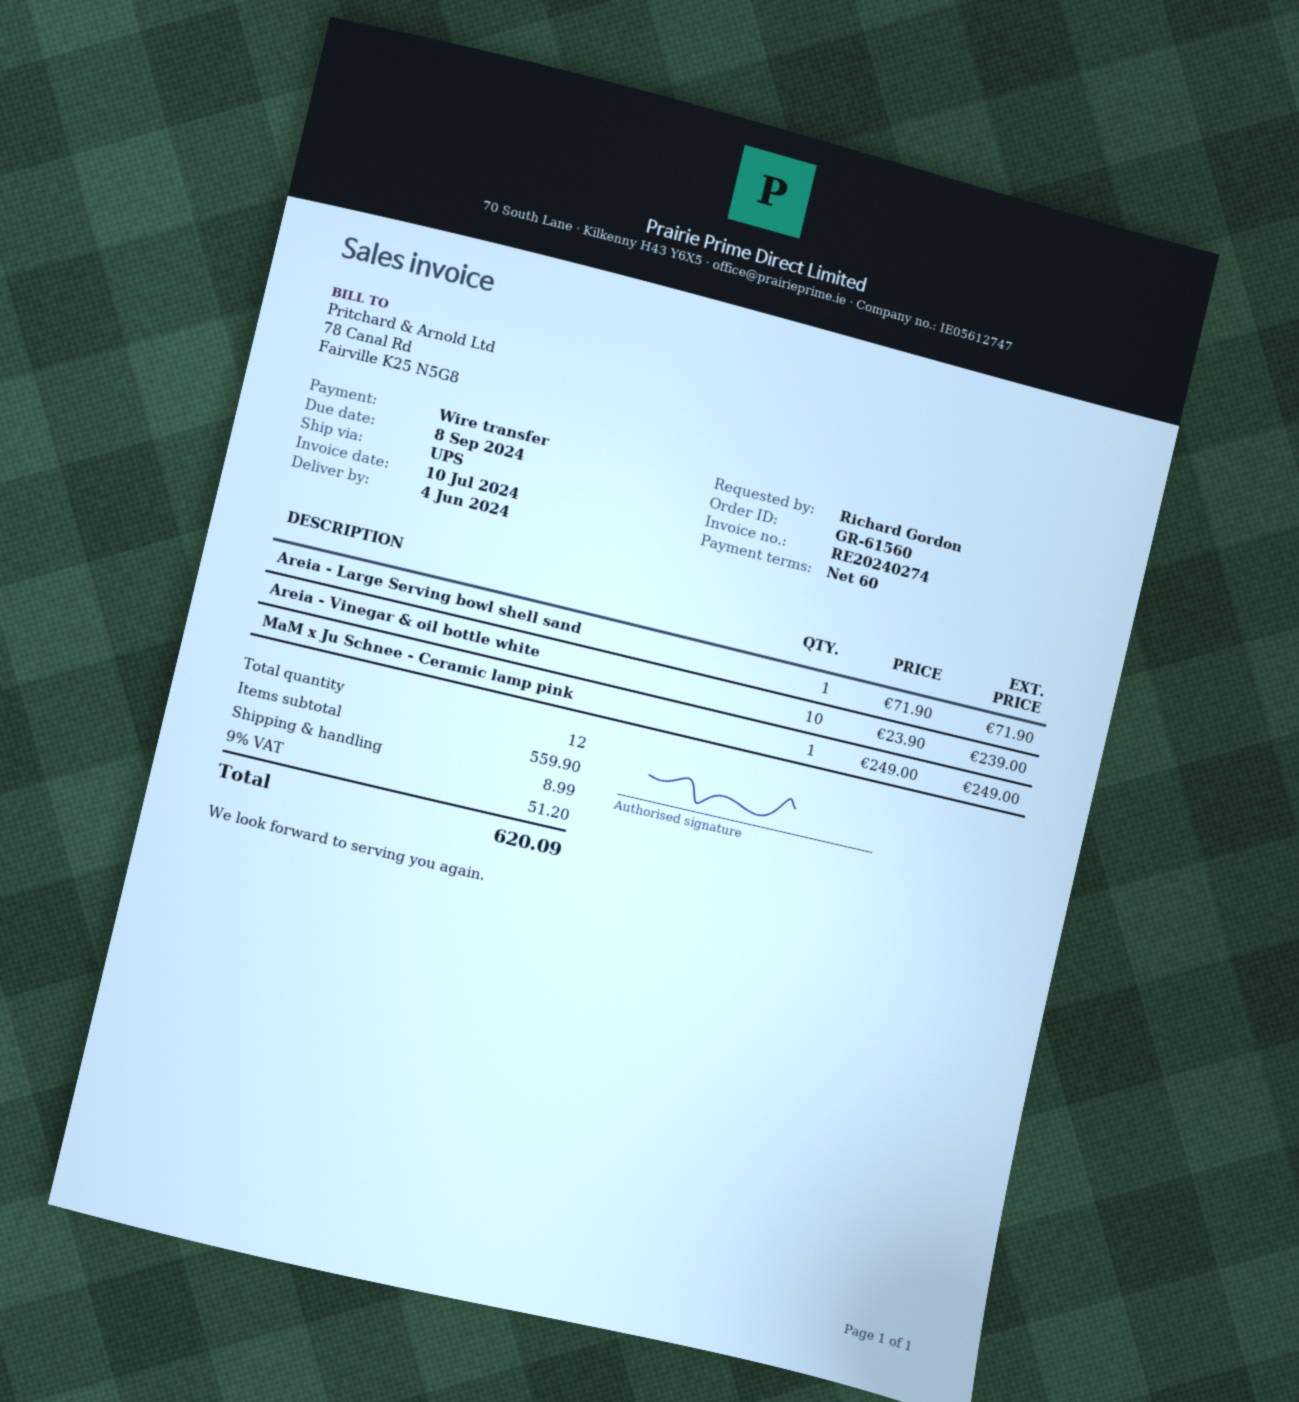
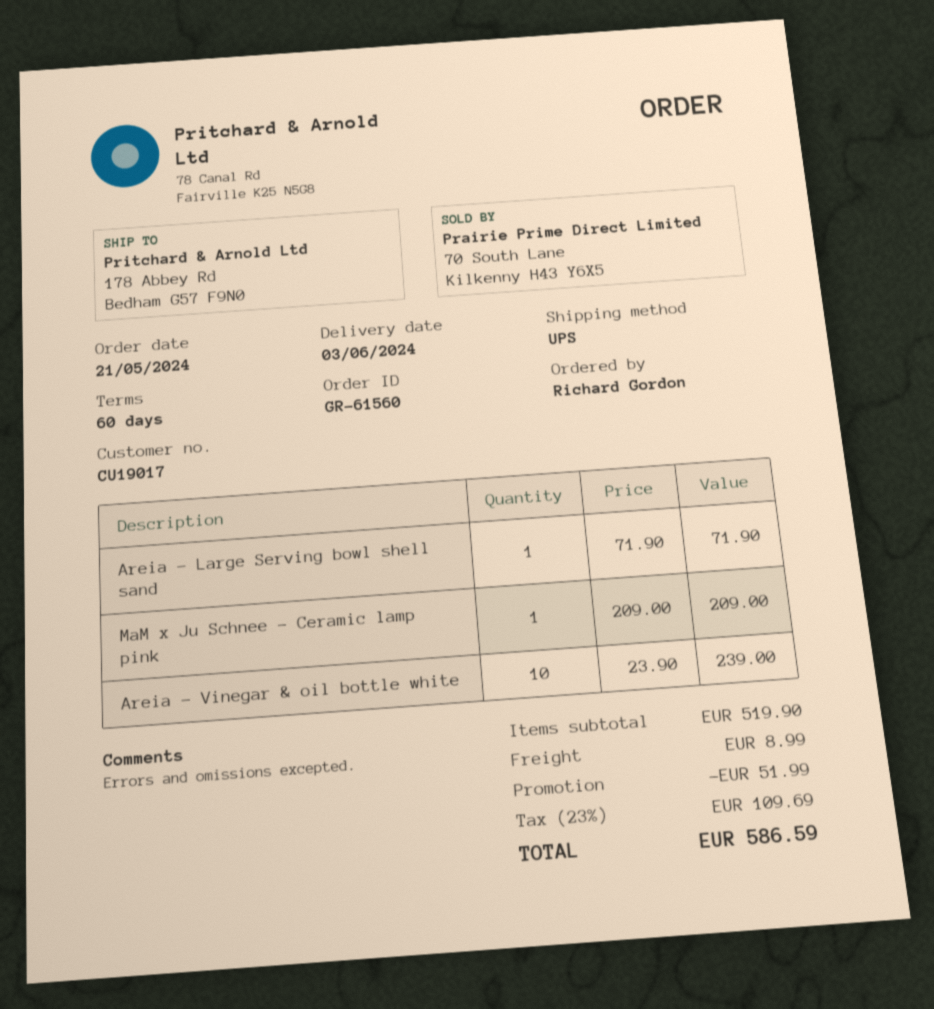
delivery date: 2024-06-04 -> 2024-06-03
MaM x Ju Schnee - Ceramic lamp pink: 1 x 249.00 = 249.00 -> 1 x 209.00 = 209.00
subtotal: 559.90 -> 519.90
discount: none -> 51.99
tax: 9% = 51.20 -> 23% = 109.69
total: 620.09 -> 586.59

